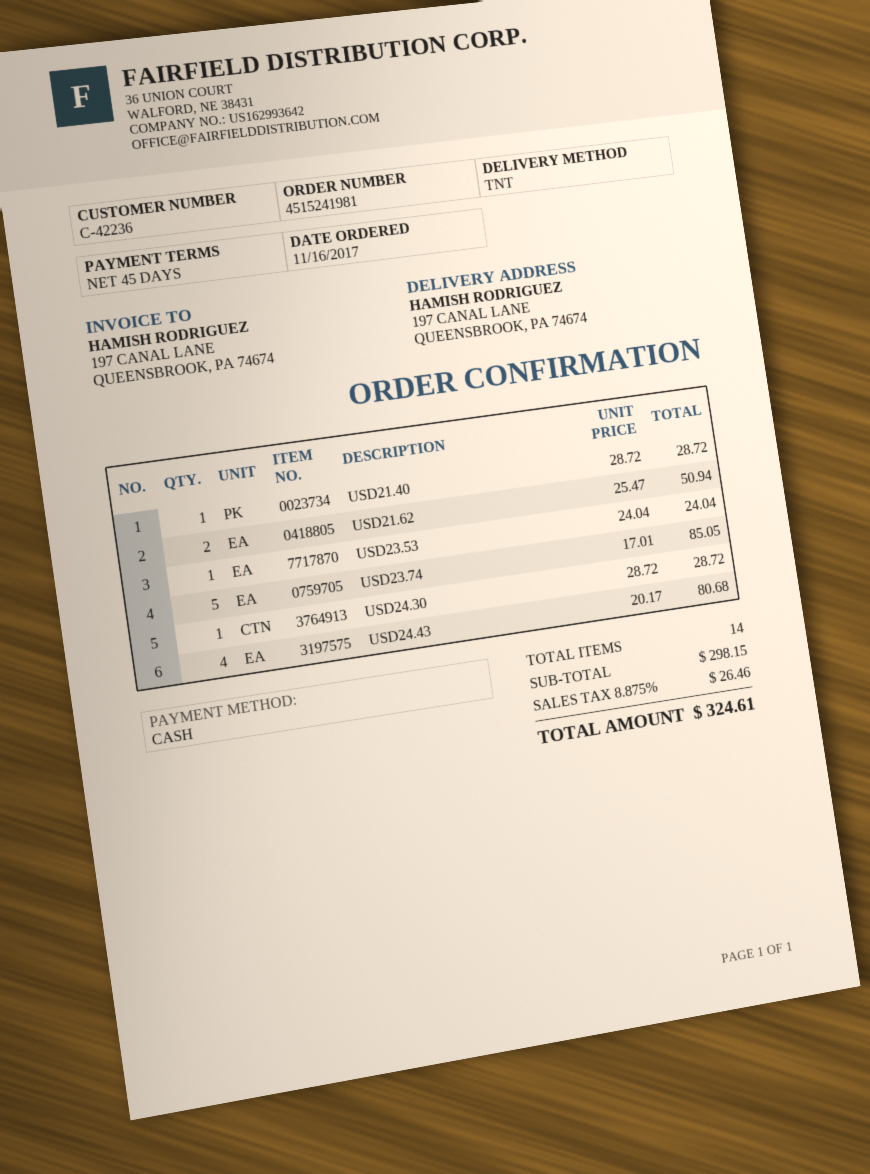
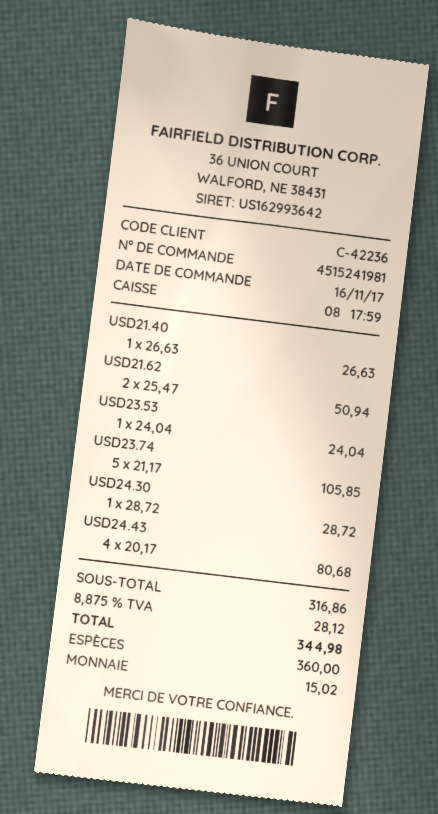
USD21.40: 1 x 28.72 = 28.72 -> 1 x 26.63 = 26.63
USD23.74: 5 x 17.01 = 85.05 -> 5 x 21.17 = 105.85
subtotal: 298.15 -> 316.86
tax: 8.875% = 26.46 -> 8.875% = 28.12
total: 324.61 -> 344.98

